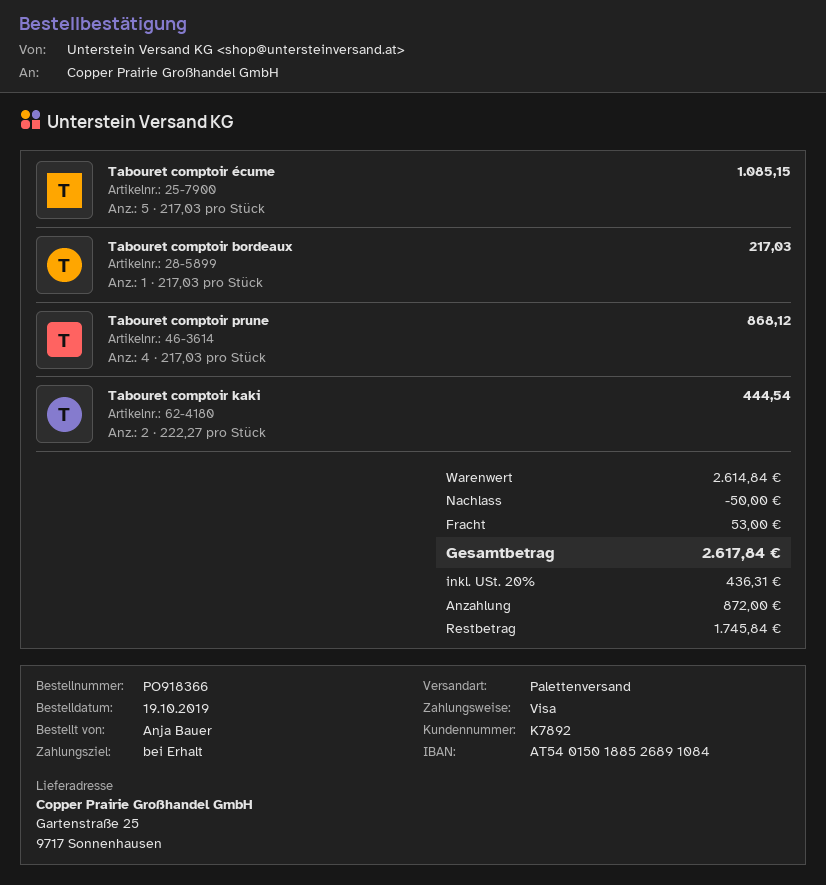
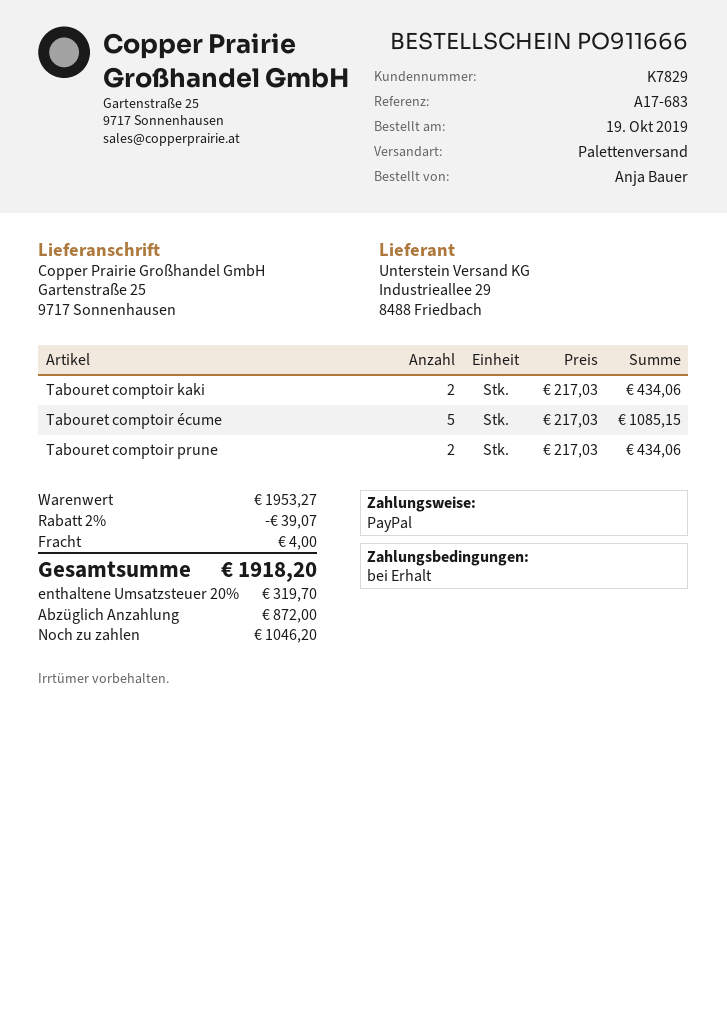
order number: PO918366 -> PO911666
customer number: K7892 -> K7829
payment method: Visa -> PayPal
Tabouret comptoir bordeaux: 1 x 217.03 = 217.03 -> none
Tabouret comptoir prune: 4 x 217.03 = 868.12 -> 2 x 217.03 = 434.06
Tabouret comptoir kaki: 2 x 222.27 = 444.54 -> 2 x 217.03 = 434.06
subtotal: 2614.84 -> 1953.27
discount: 50.00 -> 39.07
shipping: 53.00 -> 4.00
tax: 20% = 436.31 -> 20% = 319.70
total: 2617.84 -> 1918.20
balance: 1745.84 -> 1046.20

